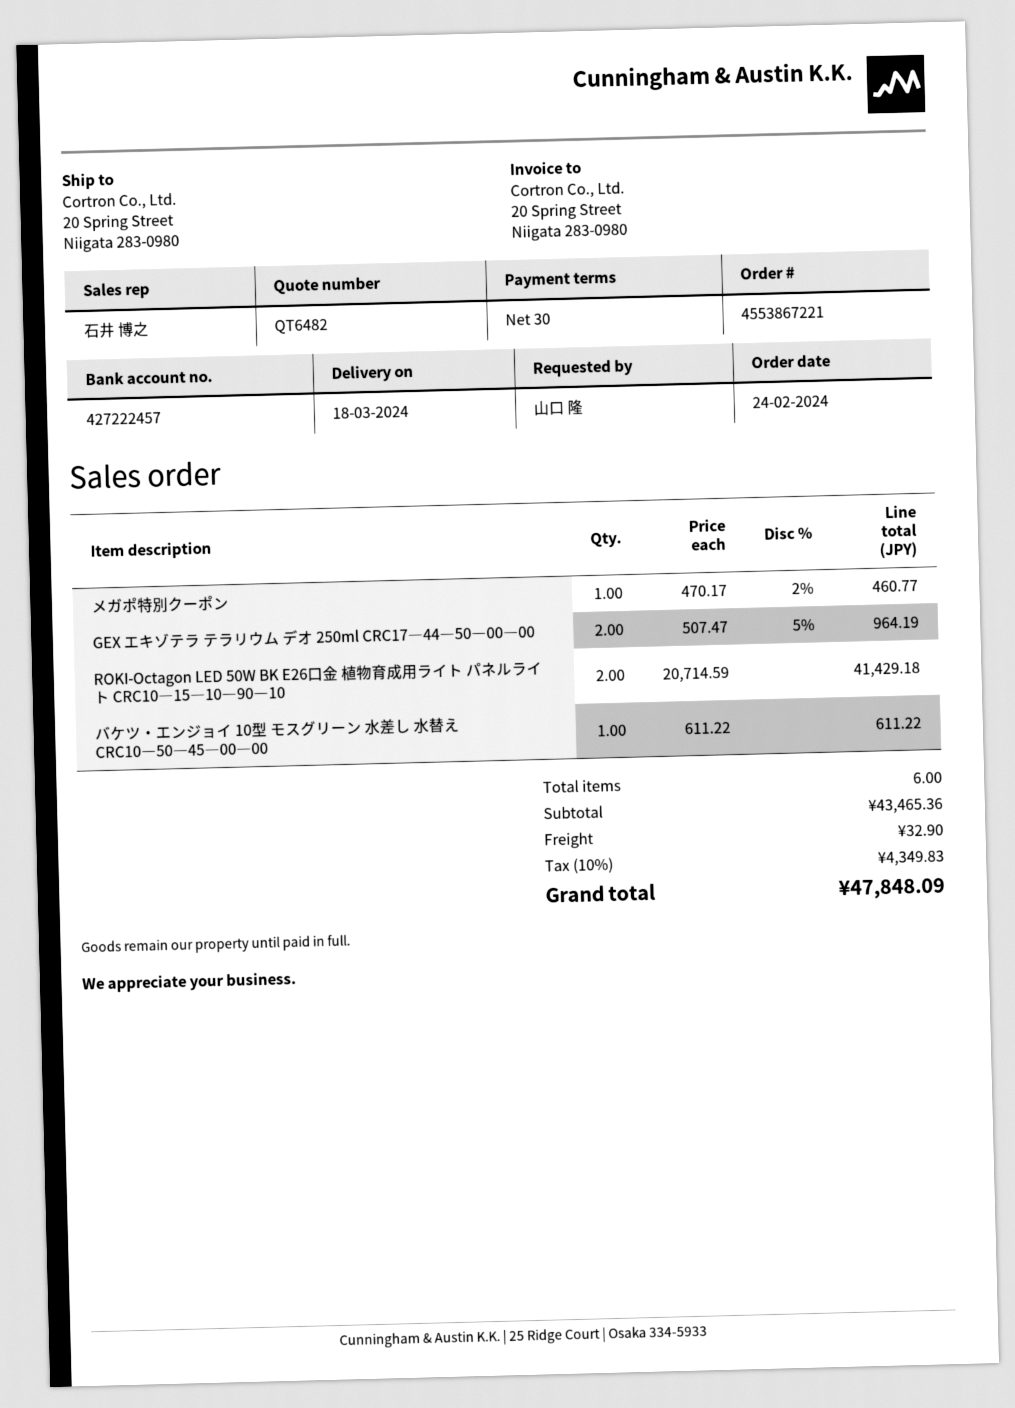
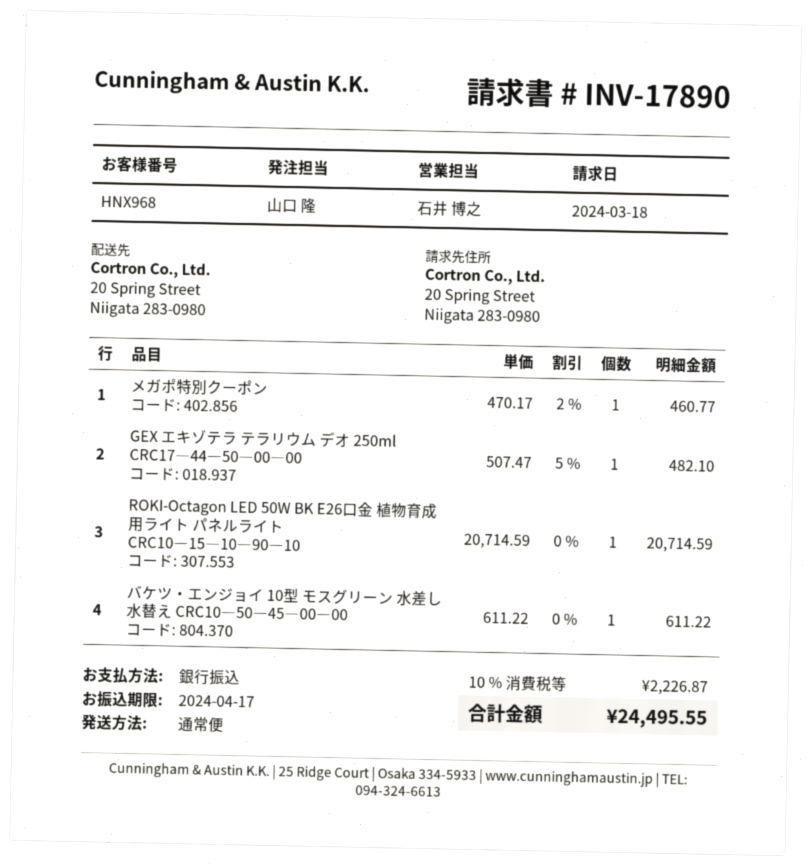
GEX エキゾテラ テラリウム デオ 250ml CRC17―44―50―00―00: 2 x 507.47 - 5% = 964.19 -> 1 x 507.47 - 5% = 482.10
ROKI-Octagon LED 50W BK E26口金 植物育成用ライト パネルライト CRC10―15―10―90―10: 2 x 20714.59 = 41429.18 -> 1 x 20714.59 = 20714.59
shipping: 32.90 -> none
tax: 10% = 4349.83 -> 10% = 2226.87
total: 47848.09 -> 24495.55

